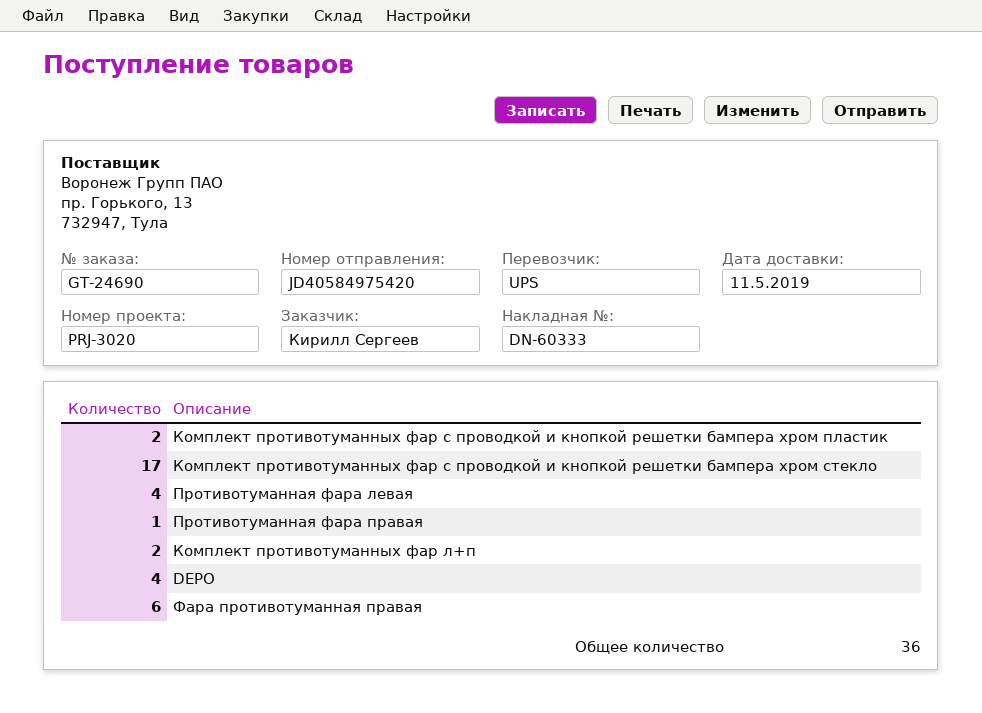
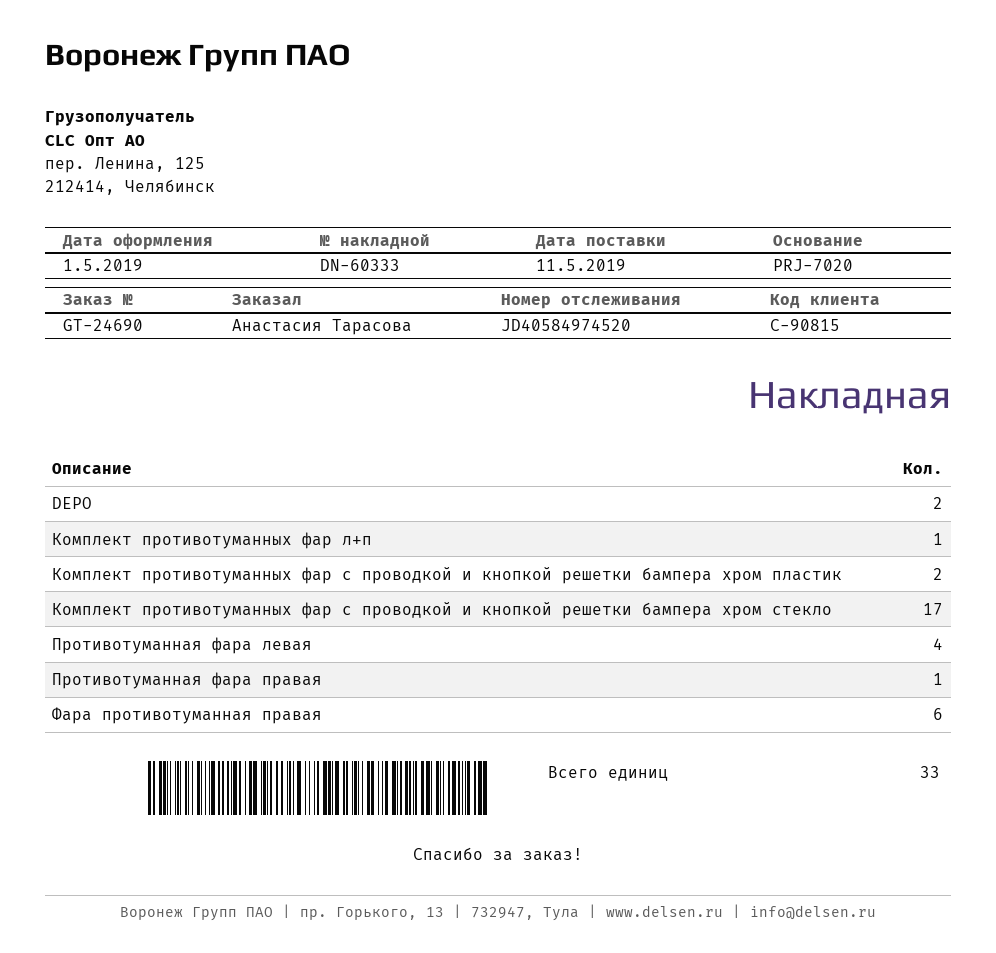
reference: PRJ-3020 -> PRJ-7020
ordered by: Кирилл Сергеев -> Анастасия Тарасова
tracking number: JD40584975420 -> JD40584974520
Комплект противотуманных фар л+п: 2 -> 1
DEPO: 4 -> 2
total quantity: 36 -> 33

